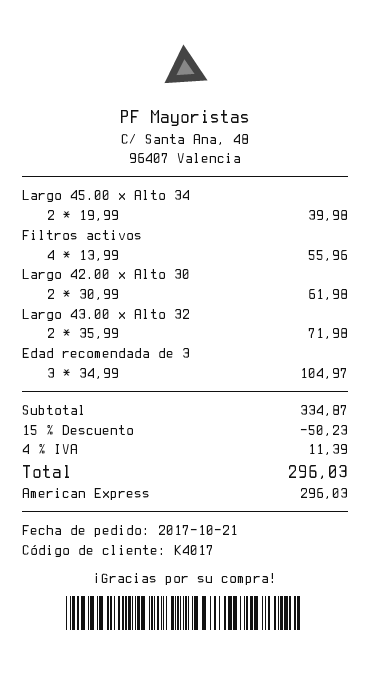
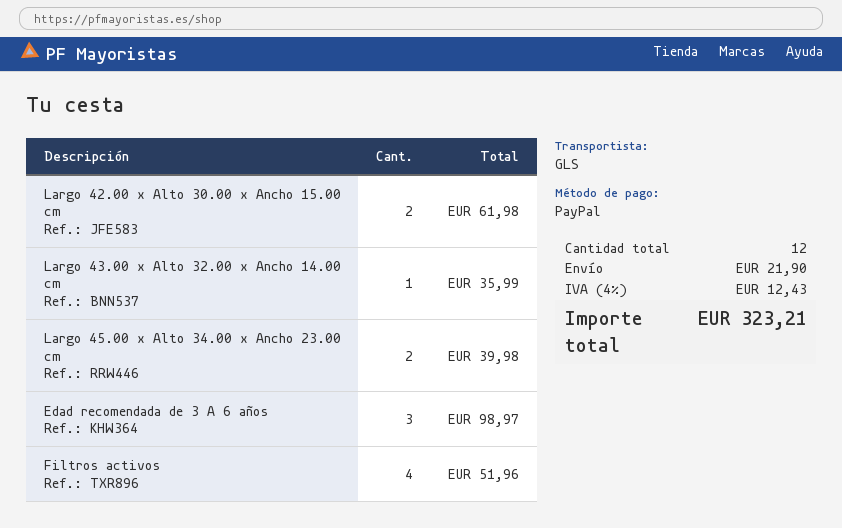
payment method: American Express -> PayPal
Filtros activos: 4 for 55.96 -> 4 for 51.96
Largo 43.00 x Alto 32: 2 for 71.98 -> 1 for 35.99
Edad recomendada de 3: 3 for 104.97 -> 3 for 98.97
discount: 15% = 50.23 -> none
shipping: none -> 21.90
tax: 4% = 11.39 -> 4% = 12.43
total: 296.03 -> 323.21

